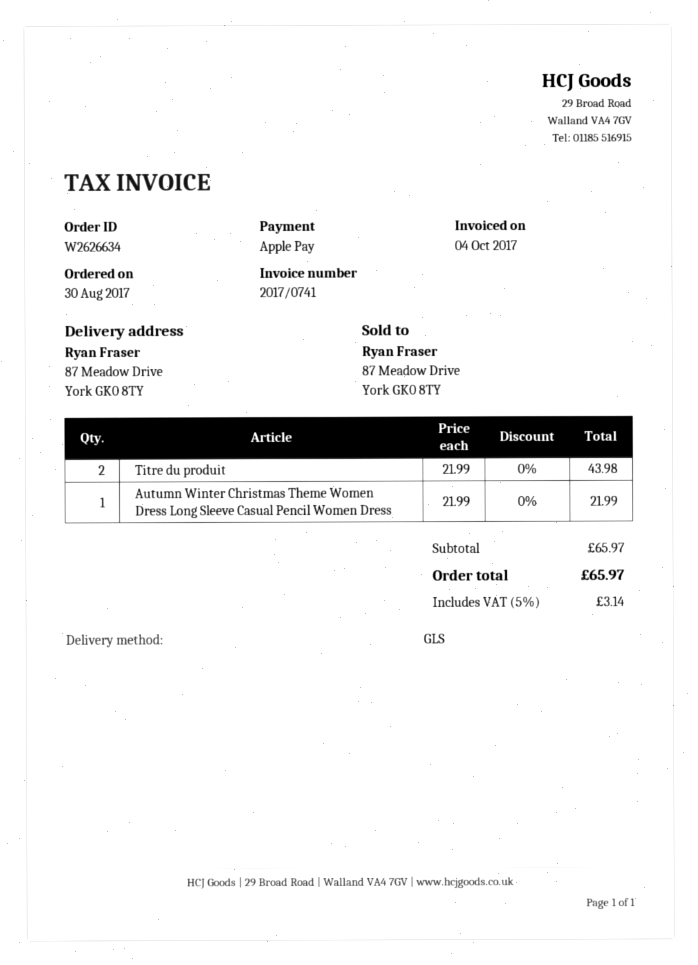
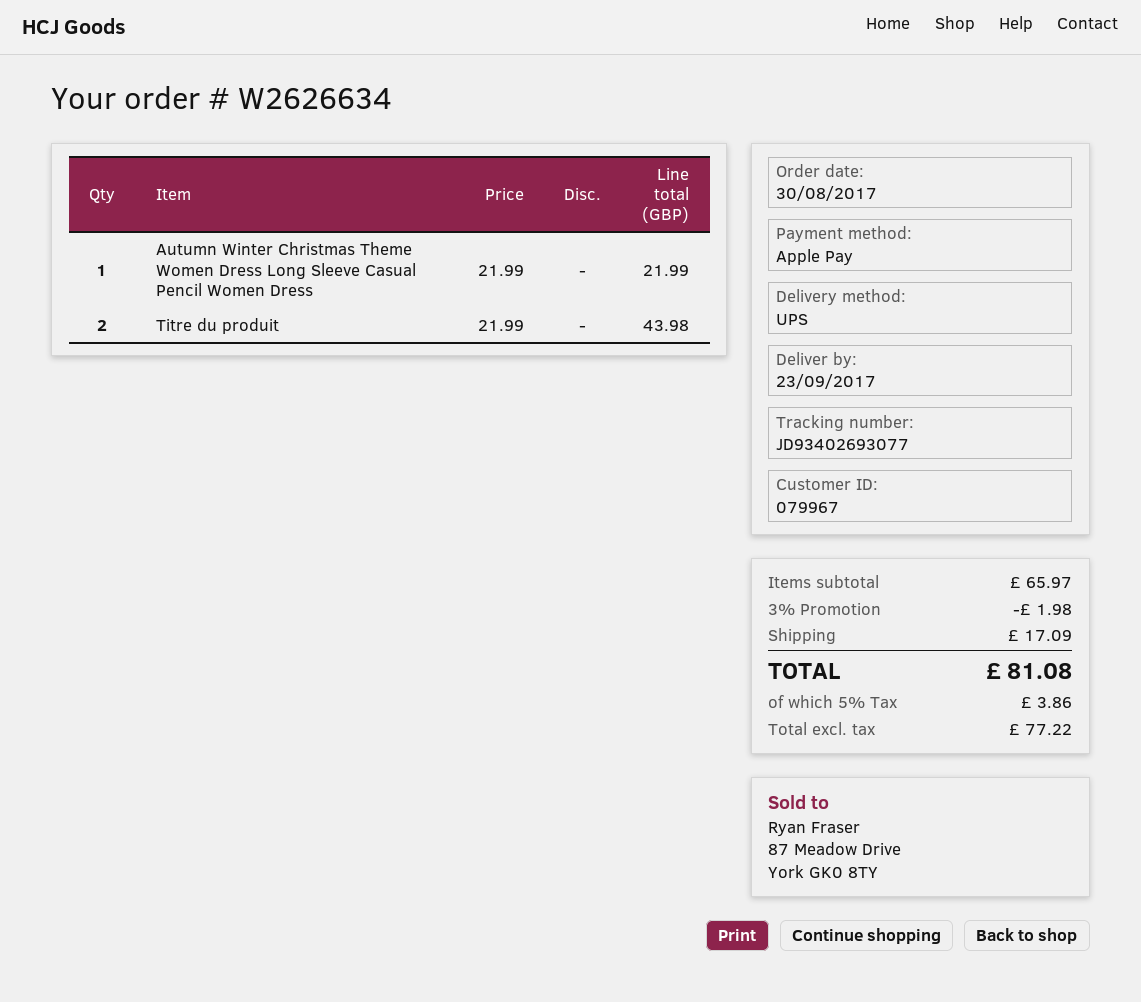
shipping method: GLS -> UPS
discount: none -> 3% = 1.98
shipping: none -> 17.09
tax: 5% = 3.14 -> 5% = 3.86
total: 65.97 -> 81.08

